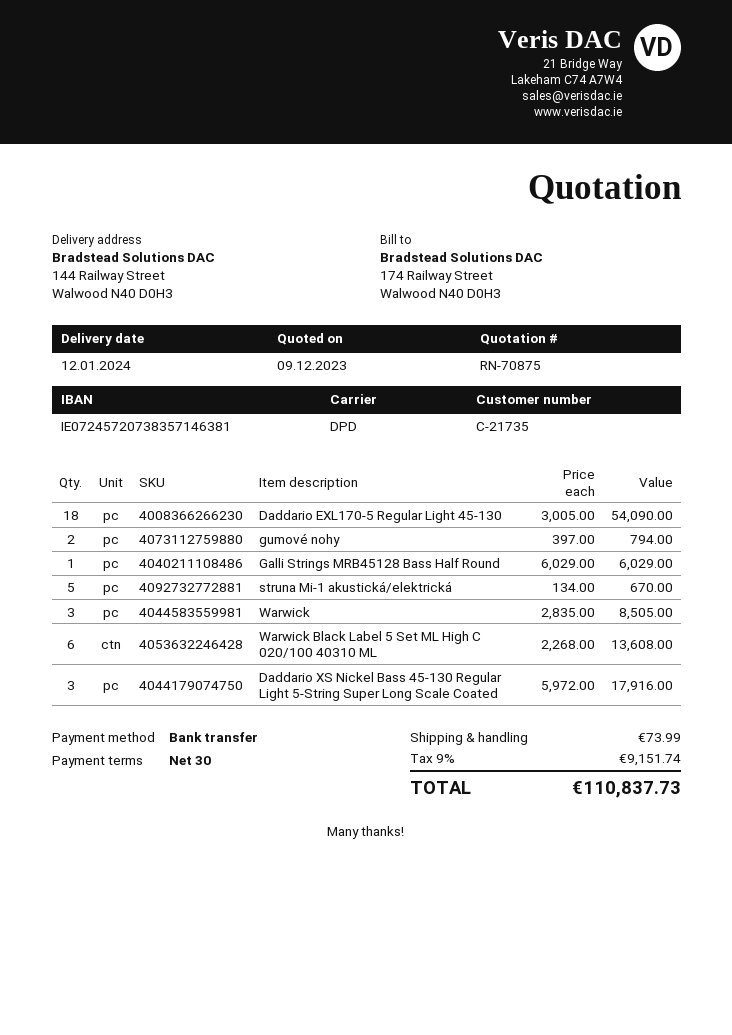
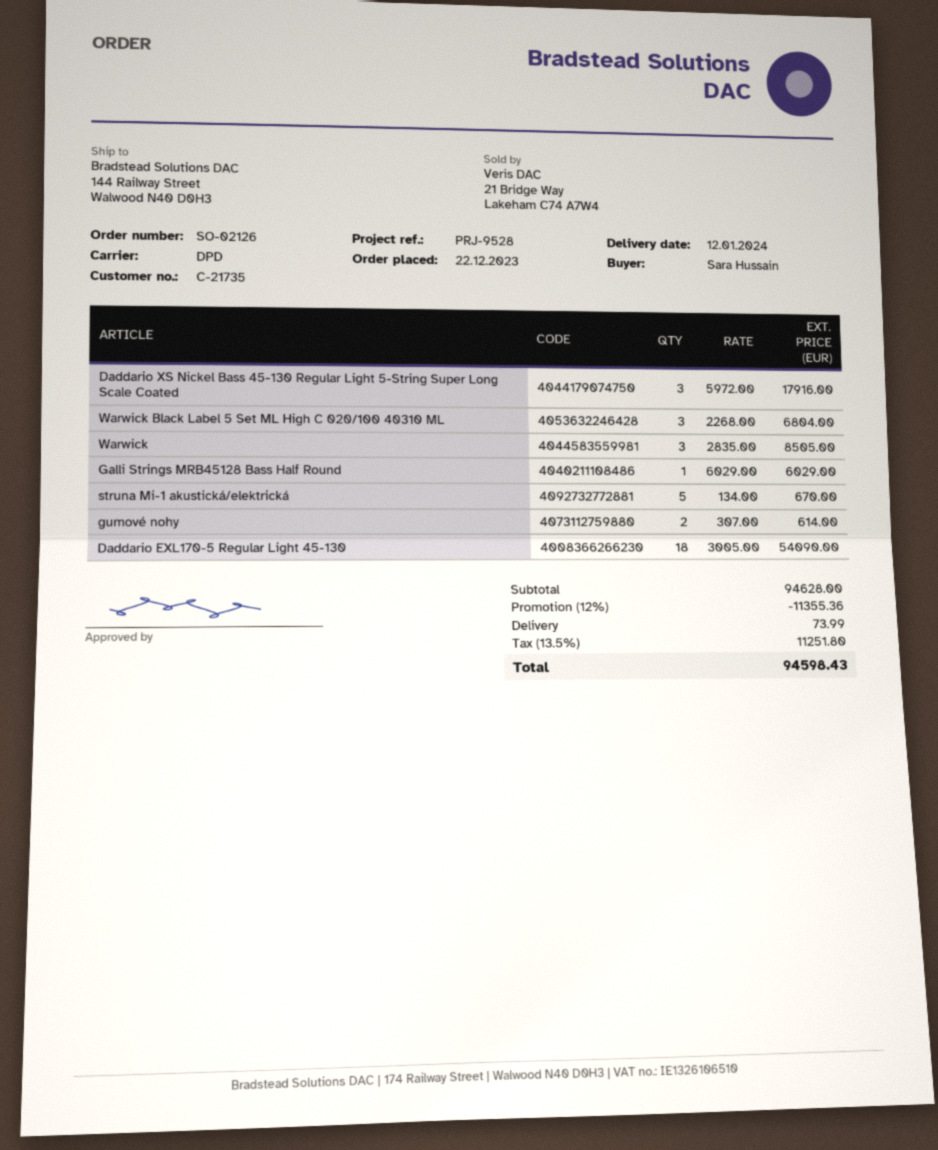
gumové nohy: 2 x 397.00 = 794.00 -> 2 x 307.00 = 614.00
Warwick Black Label 5 Set ML High C 020/100 40310 ML: 6 x 2268.00 = 13608.00 -> 3 x 2268.00 = 6804.00
discount: none -> 12% = 11355.36
tax: 9% = 9151.74 -> 13.5% = 11251.80
total: 110837.73 -> 94598.43

